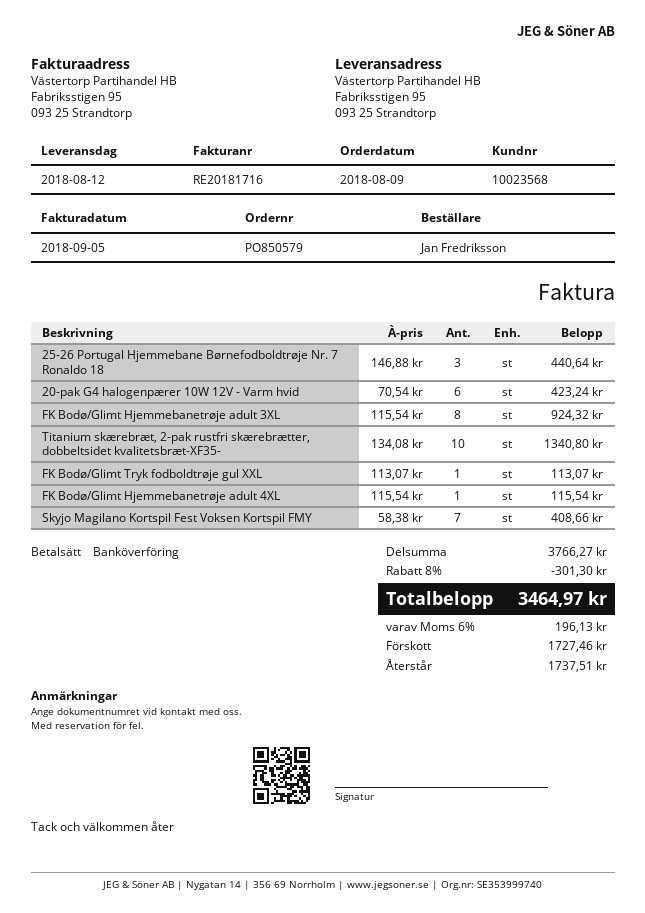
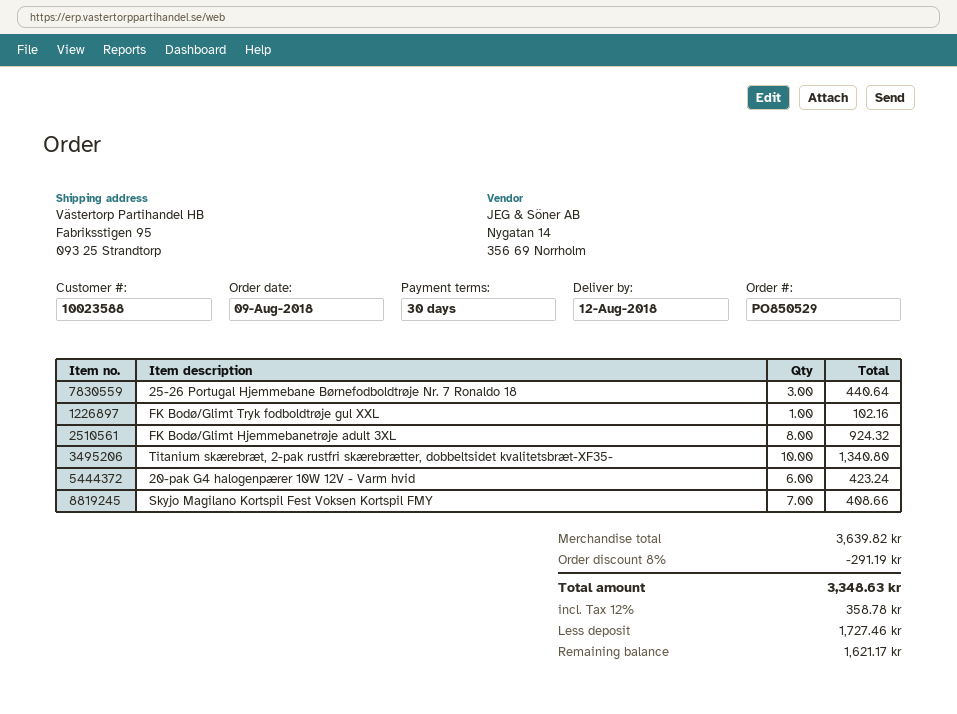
order number: PO850579 -> PO850529
customer number: 10023568 -> 10023588
FK Bodø/Glimt Tryk fodboldtrøje gul XXL: 1 for 113.07 -> 1 for 102.16
FK Bodø/Glimt Hjemmebanetrøje adult 4XL: 1 for 115.54 -> none
subtotal: 3766.27 -> 3639.82
discount: 8% = 301.30 -> 8% = 291.19
tax: 6% = 196.13 -> 12% = 358.78
total: 3464.97 -> 3348.63
balance: 1737.51 -> 1621.17

